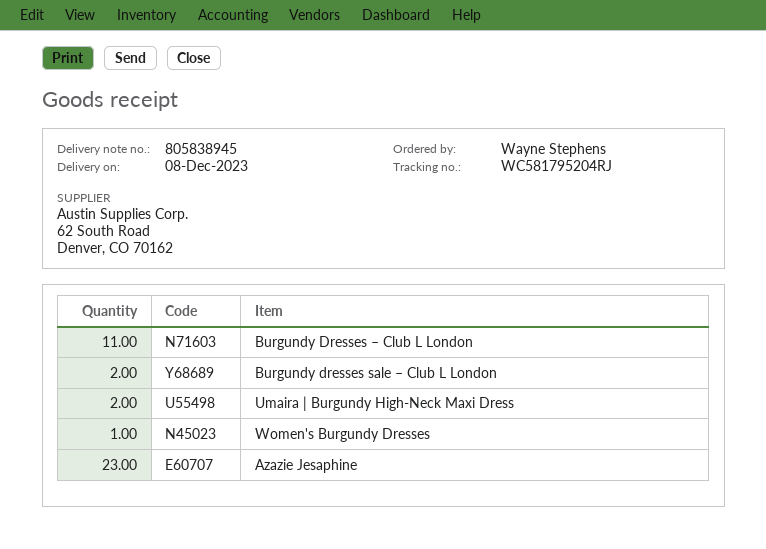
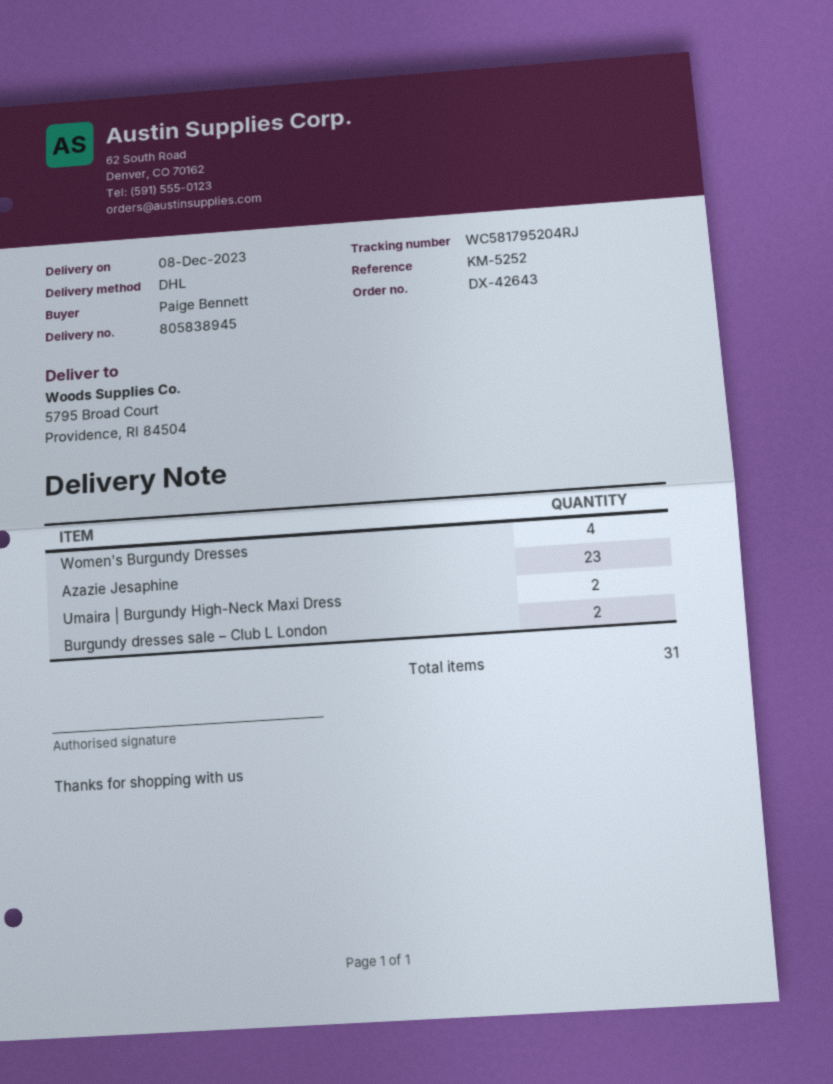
ordered by: Wayne Stephens -> Paige Bennett
Burgundy Dresses – Club L London: 11 -> none
Women's Burgundy Dresses: 1 -> 4

